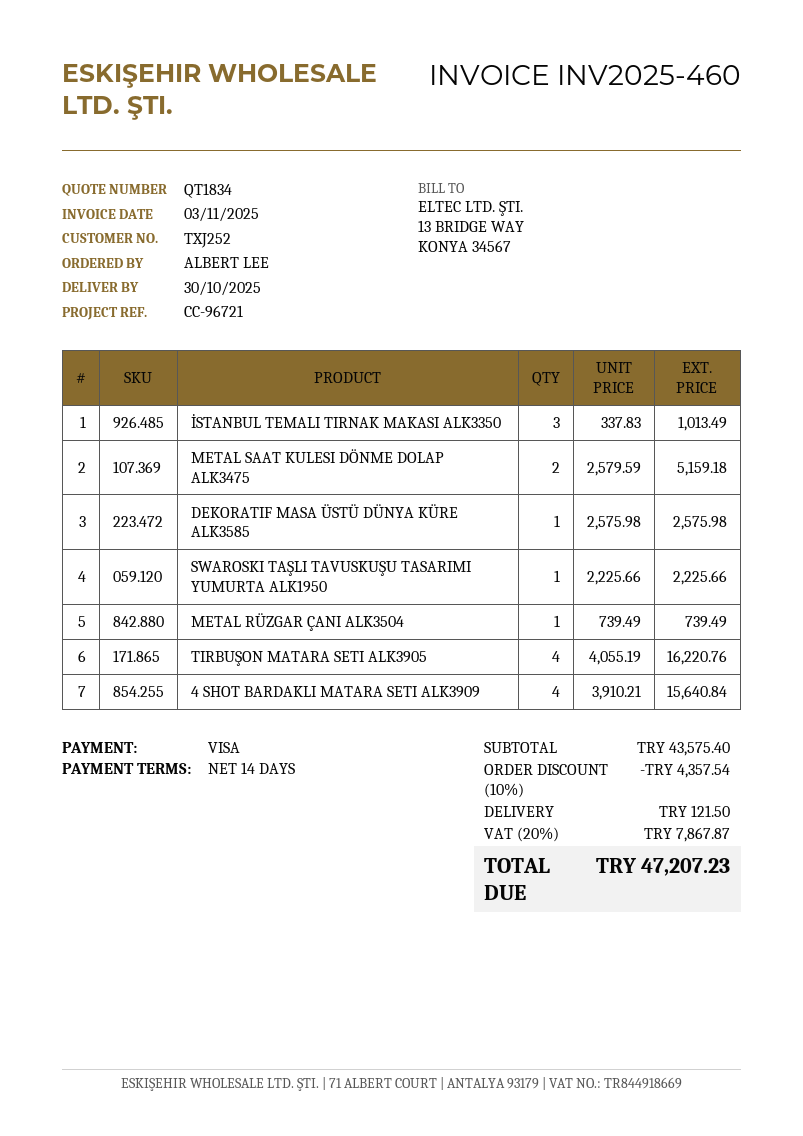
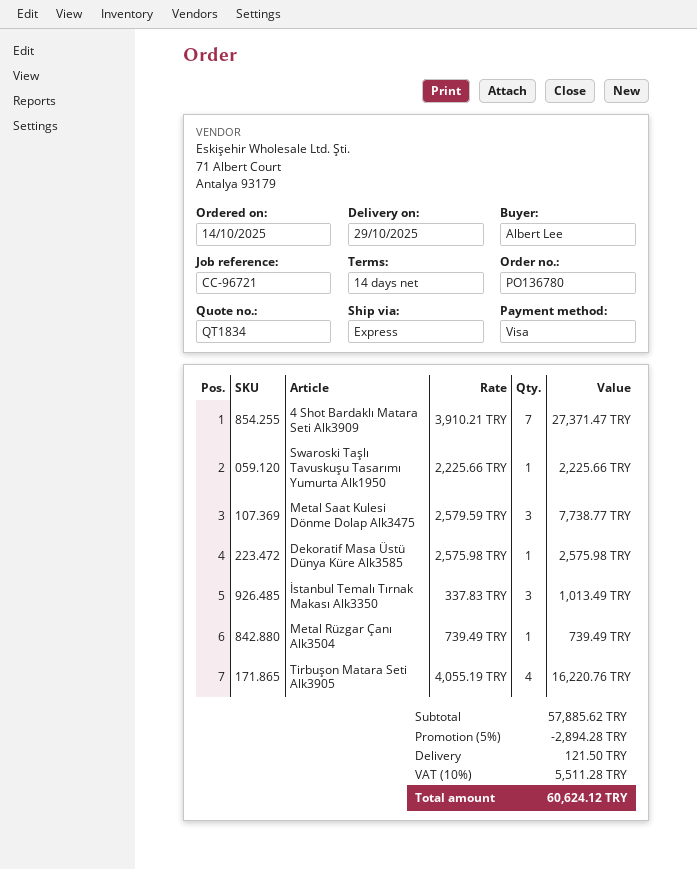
delivery date: 2025-10-30 -> 2025-10-29
METAL SAAT KULESI DÖNME DOLAP ALK3475: 2 x 2579.59 = 5159.18 -> 3 x 2579.59 = 7738.77
4 SHOT BARDAKLI MATARA SETI ALK3909: 4 x 3910.21 = 15640.84 -> 7 x 3910.21 = 27371.47
subtotal: 43575.40 -> 57885.62
discount: 10% = 4357.54 -> 5% = 2894.28
tax: 20% = 7867.87 -> 10% = 5511.28
total: 47207.23 -> 60624.12

